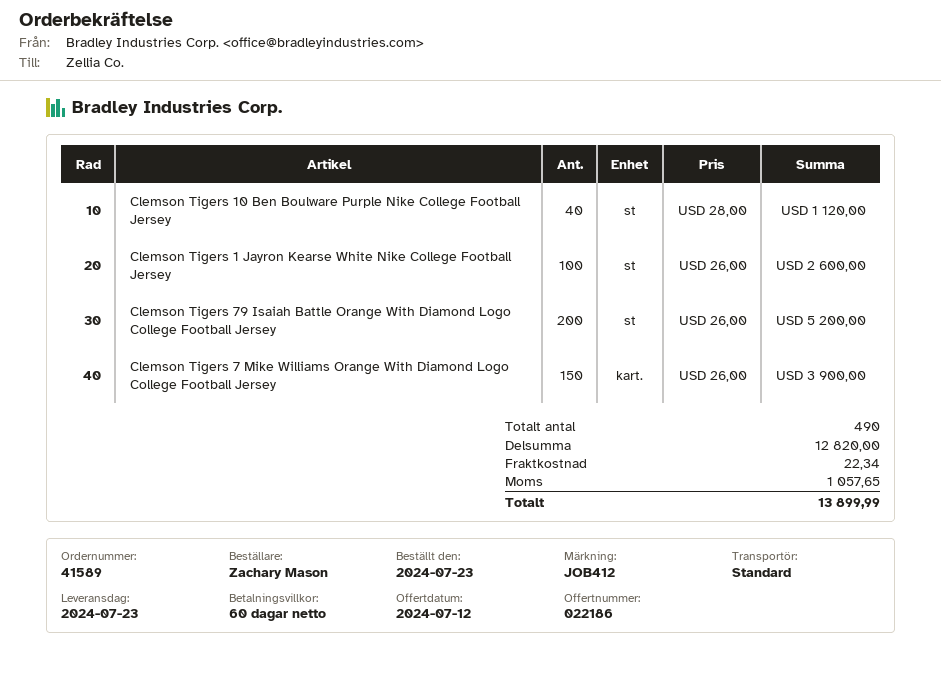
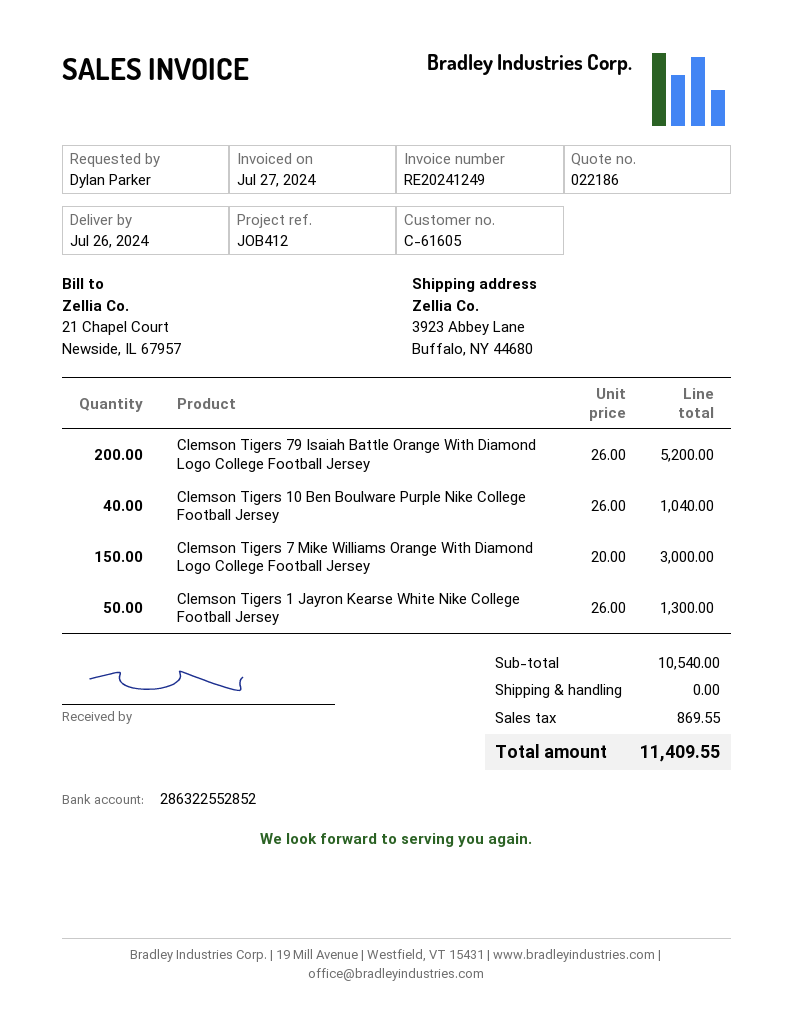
delivery date: 2024-07-23 -> 2024-07-26
ordered by: Zachary Mason -> Dylan Parker
Clemson Tigers 10 Ben Boulware Purple Nike College Football Jersey: 40 x 28.00 = 1120.00 -> 40 x 26.00 = 1040.00
Clemson Tigers 1 Jayron Kearse White Nike College Football Jersey: 100 x 26.00 = 2600.00 -> 50 x 26.00 = 1300.00
Clemson Tigers 7 Mike Williams Orange With Diamond Logo College Football Jersey: 150 x 26.00 = 3900.00 -> 150 x 20.00 = 3000.00
subtotal: 12820.00 -> 10540.00
shipping: 22.34 -> 0.00
tax: 1057.65 -> 869.55
total: 13899.99 -> 11409.55

